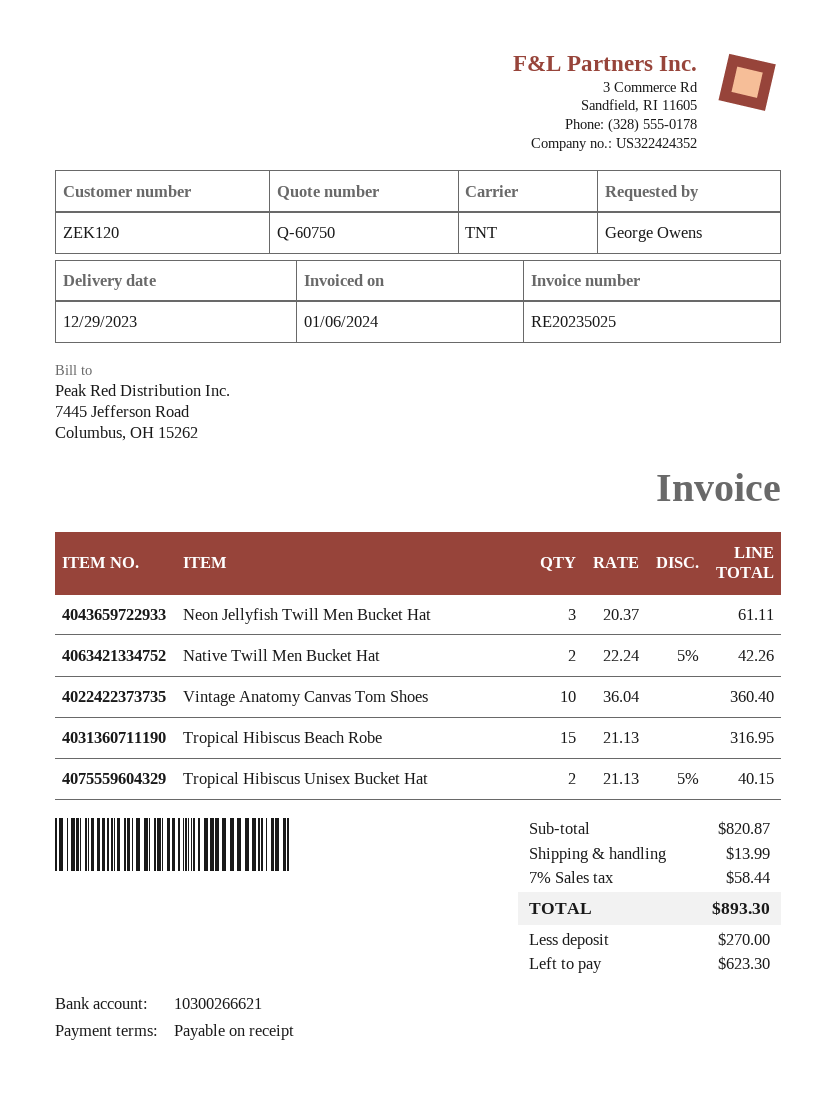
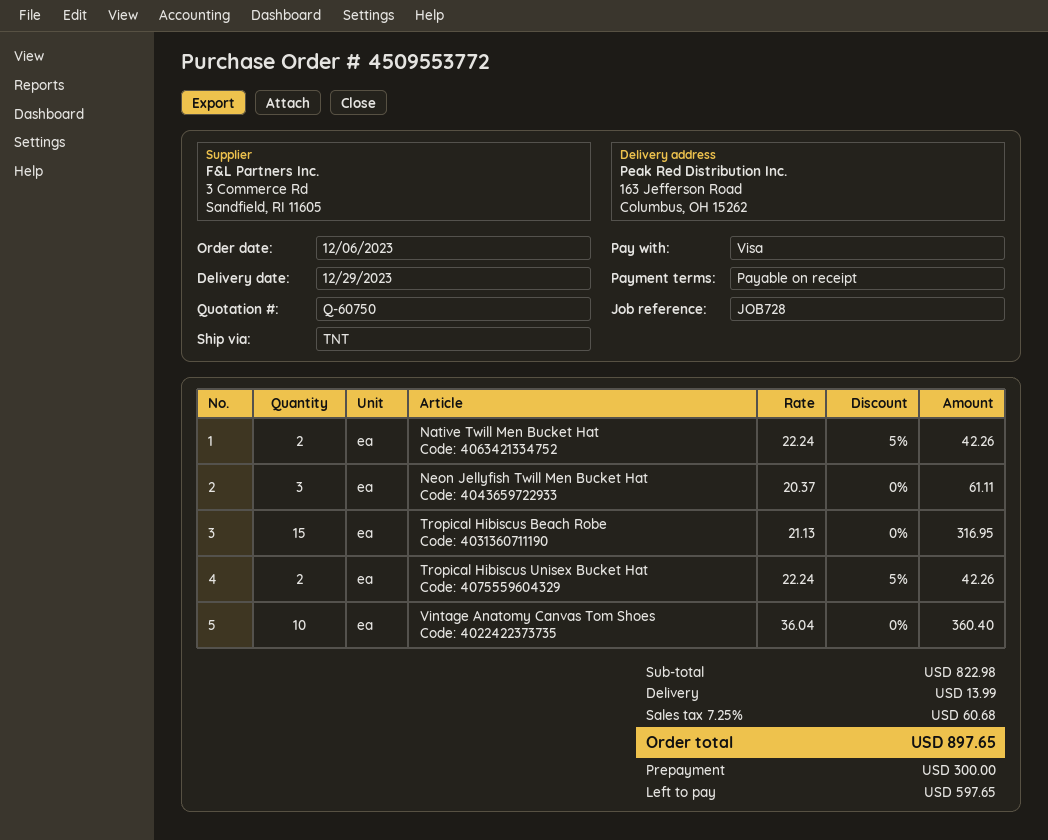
Tropical Hibiscus Unisex Bucket Hat: 2 x 21.13 - 5% = 40.15 -> 2 x 22.24 - 5% = 42.26
subtotal: 820.87 -> 822.98
tax: 7% = 58.44 -> 7.25% = 60.68
total: 893.30 -> 897.65
deposit: 270.00 -> 300.00
balance: 623.30 -> 597.65

